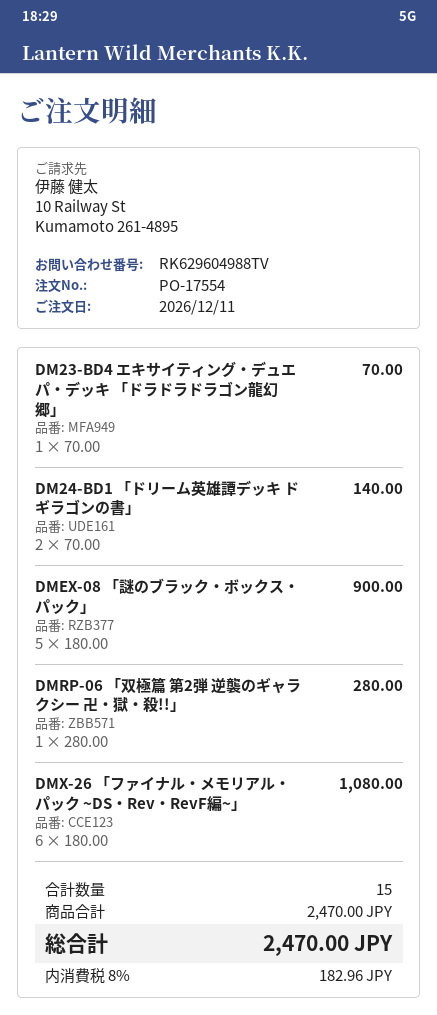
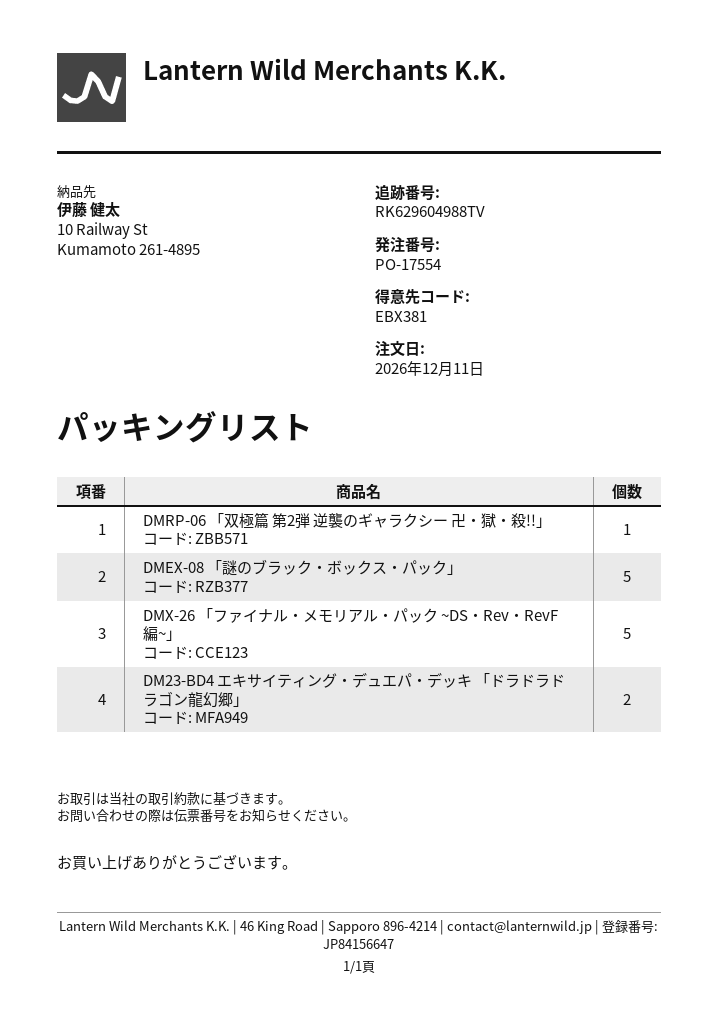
DM23-BD4 エキサイティング・デュエパ・デッキ 「ドラドラドラゴン龍幻郷」: 1 -> 2
DM24-BD1 「ドリーム英雄譚デッキ ドギラゴンの書」: 2 -> none
DMX-26 「ファイナル・メモリアル・パック ~DS・Rev・RevF編~」: 6 -> 5

